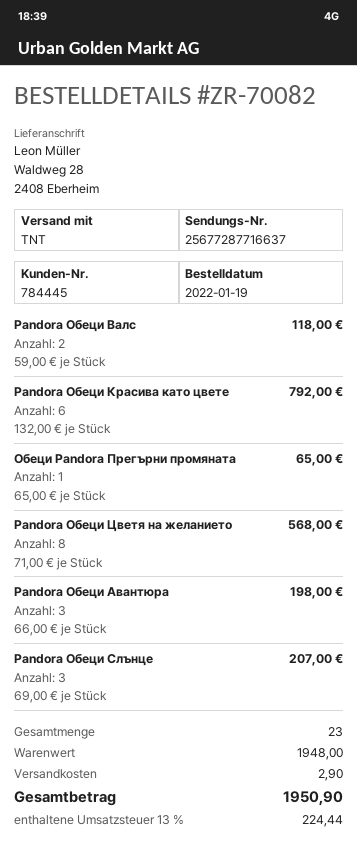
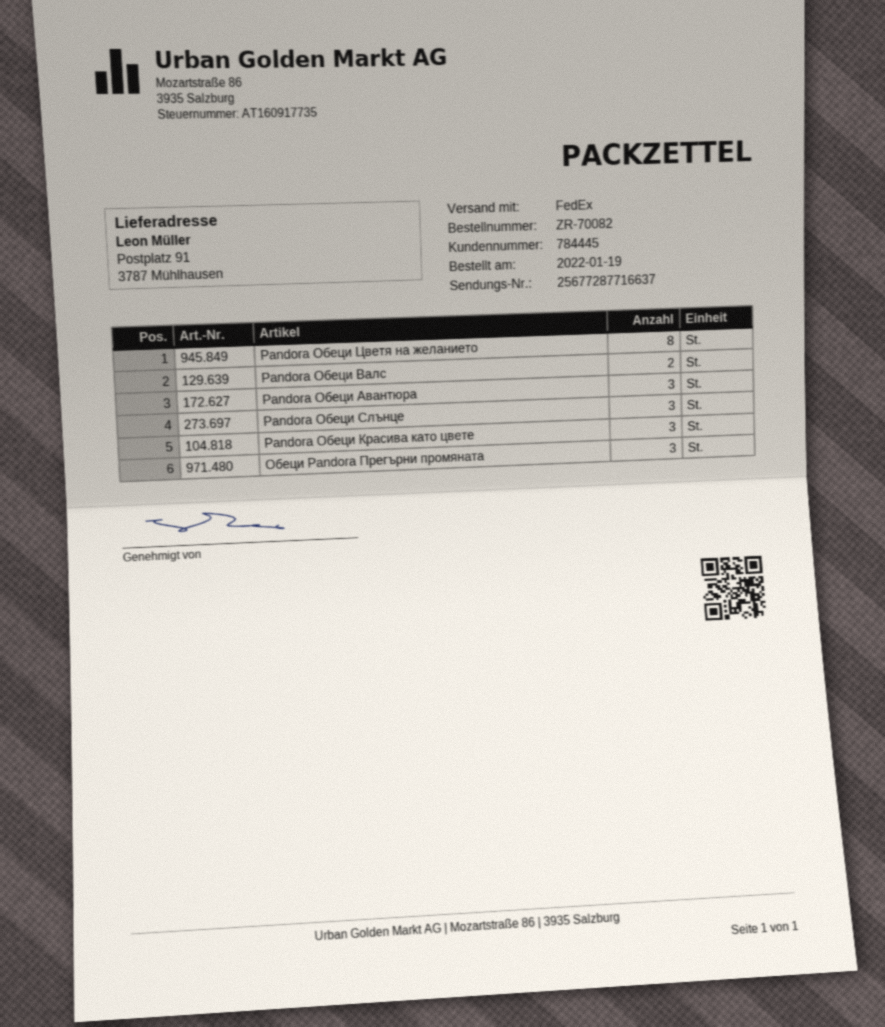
shipping method: TNT -> FedEx
ship to: Waldweg 28, 2408 Eberheim -> Postplatz 91, 3787 Mühlhausen
Pandora Обеци Красива като цвете: 6 -> 3
Обеци Pandora Прегърни промяната: 1 -> 3

